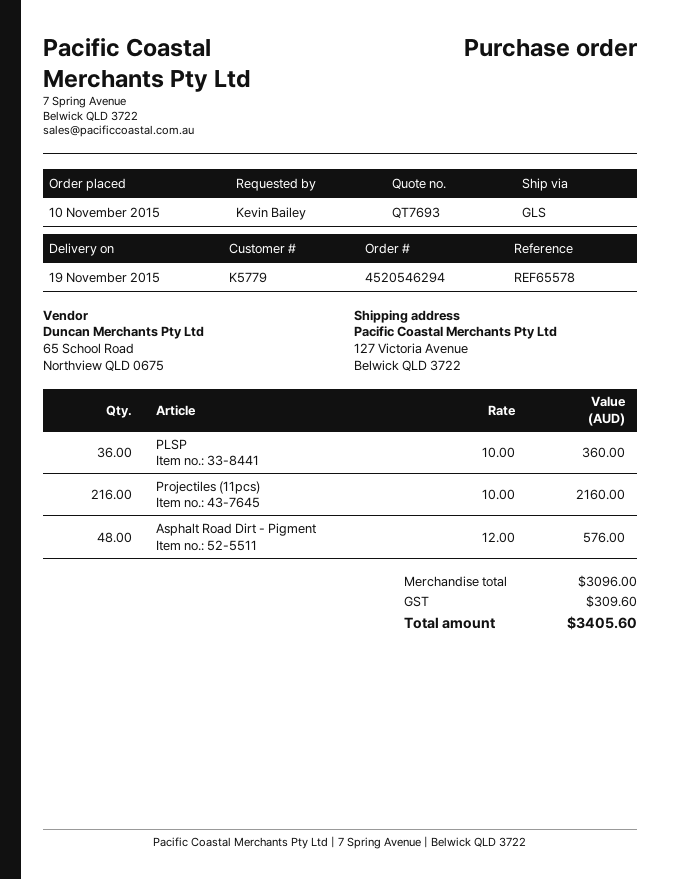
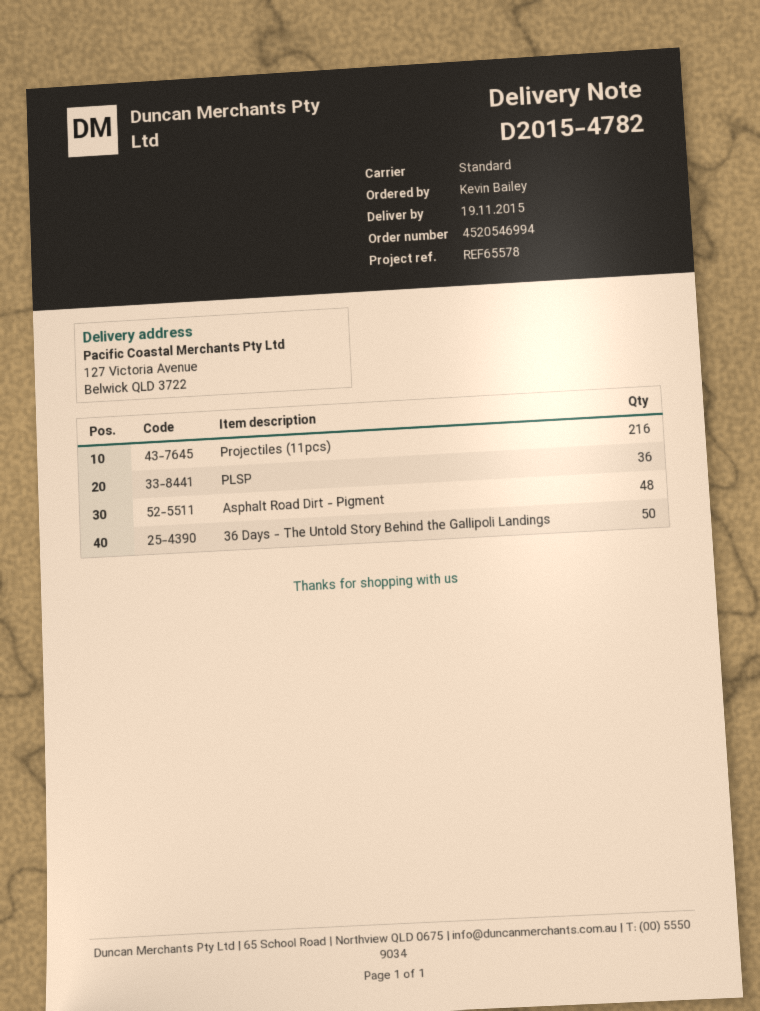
order number: 4520546294 -> 4520546994
shipping method: GLS -> standard
36 Days - The Untold Story Behind the Gallipoli Landings: none -> 50

